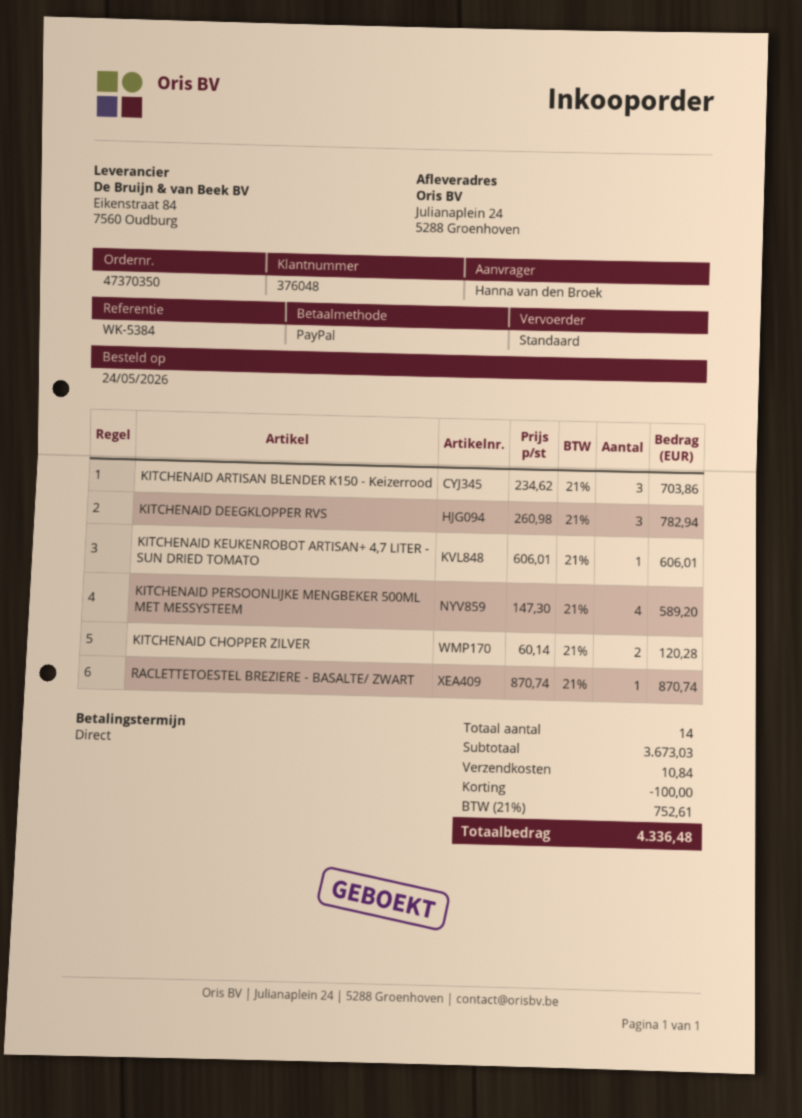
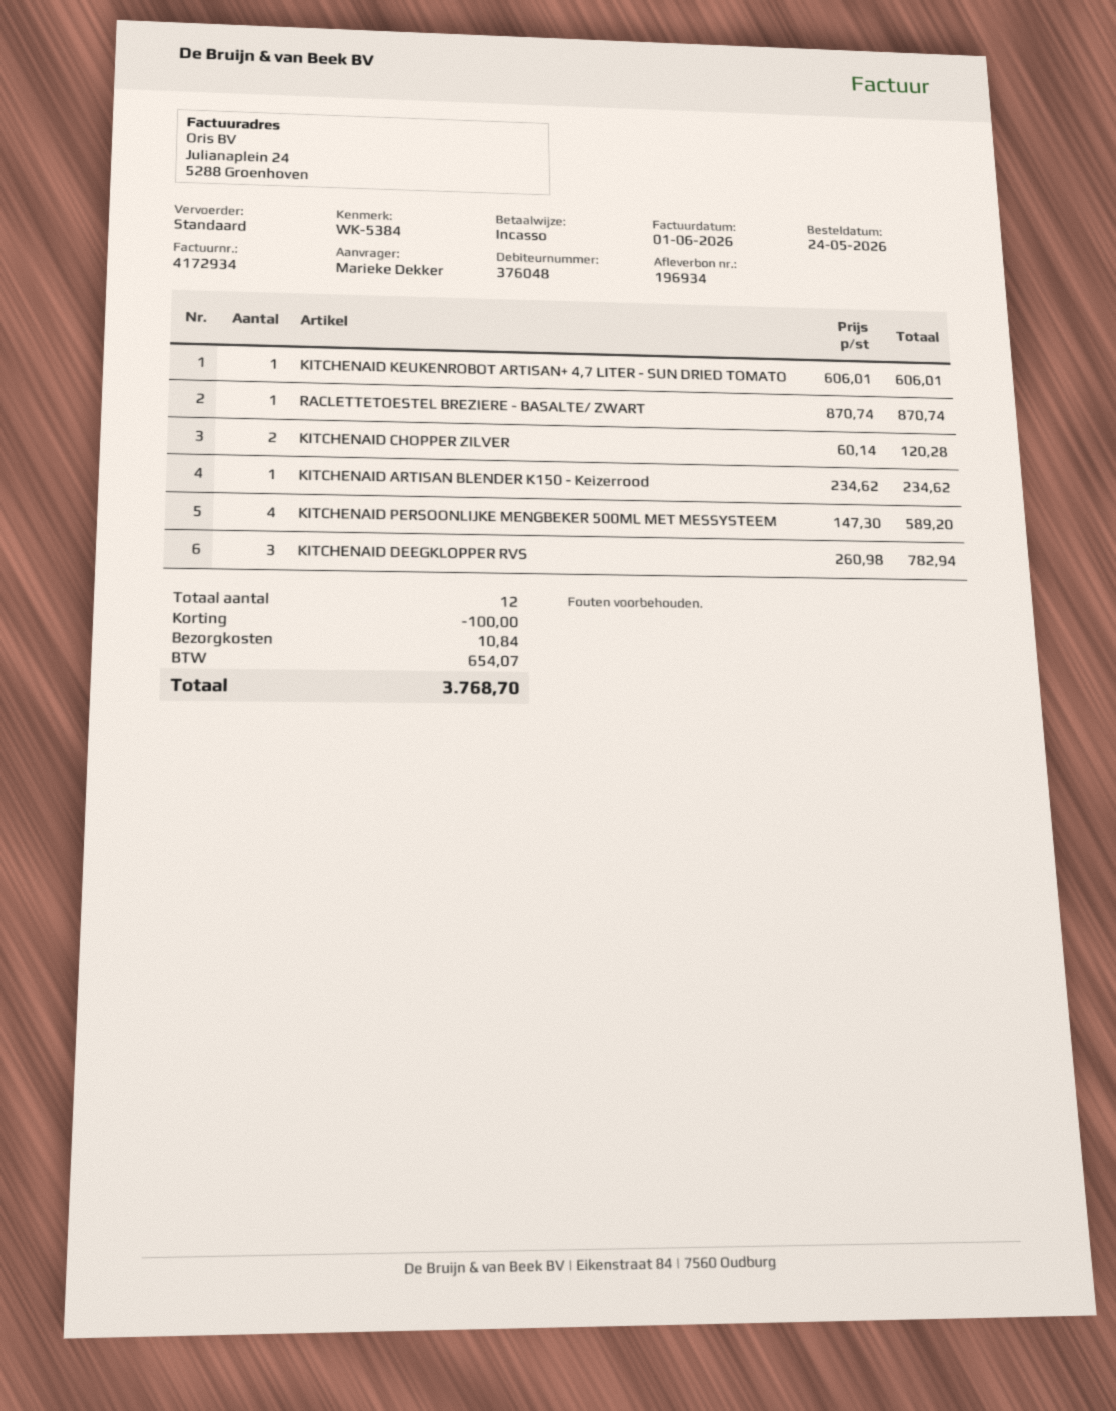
ordered by: Hanna van den Broek -> Marieke Dekker
payment method: PayPal -> direct debit
KITCHENAID ARTISAN BLENDER K150 - Keizerrood: 3 x 234.62 = 703.86 -> 1 x 234.62 = 234.62
total quantity: 14 -> 12
tax: 752.61 -> 654.07
total: 4336.48 -> 3768.70

